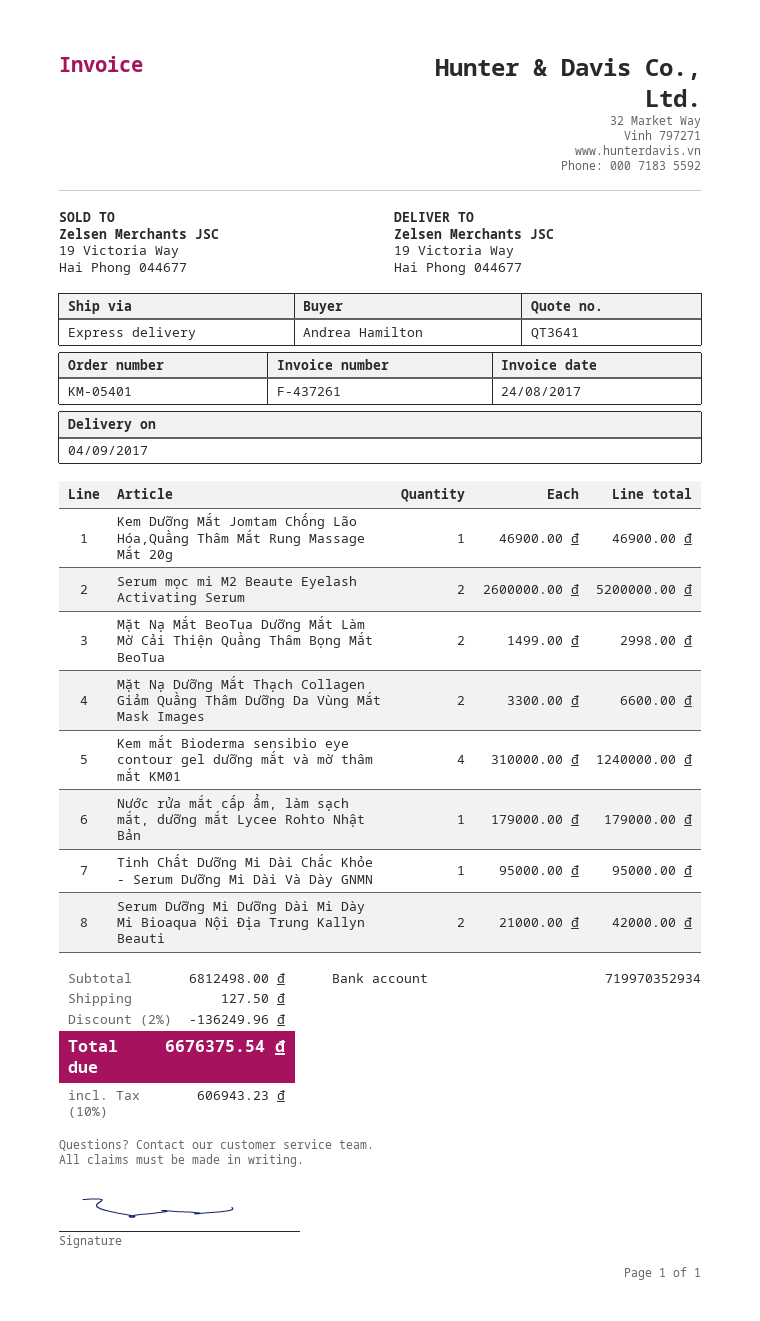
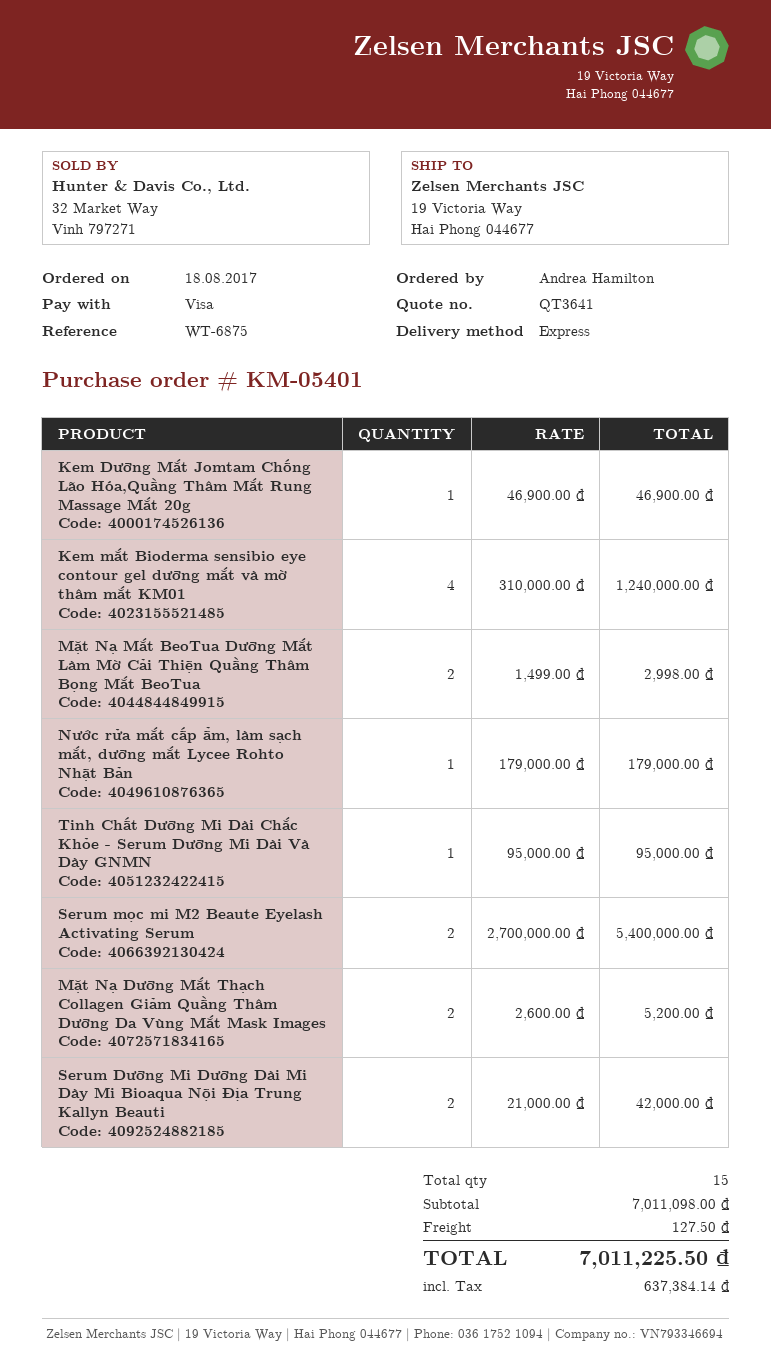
Serum mọc mi M2 Beaute Eyelash Activating Serum: 2 x 2600000.00 = 5200000.00 -> 2 x 2700000.00 = 5400000.00
Mặt Nạ Dưỡng Mắt Thạch Collagen Giảm Quầng Thâm Dưỡng Da Vùng Mắt Mask Images: 2 x 3300.00 = 6600.00 -> 2 x 2600.00 = 5200.00
subtotal: 6812498.00 -> 7011098.00
discount: 2% = 136249.96 -> none
tax: 606943.23 -> 637384.14
total: 6676375.54 -> 7011225.50

